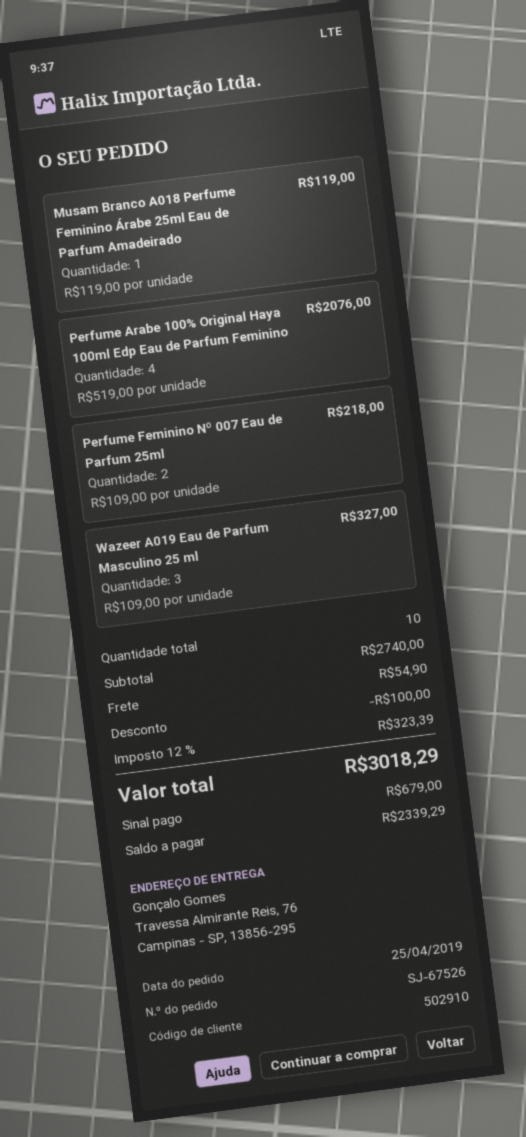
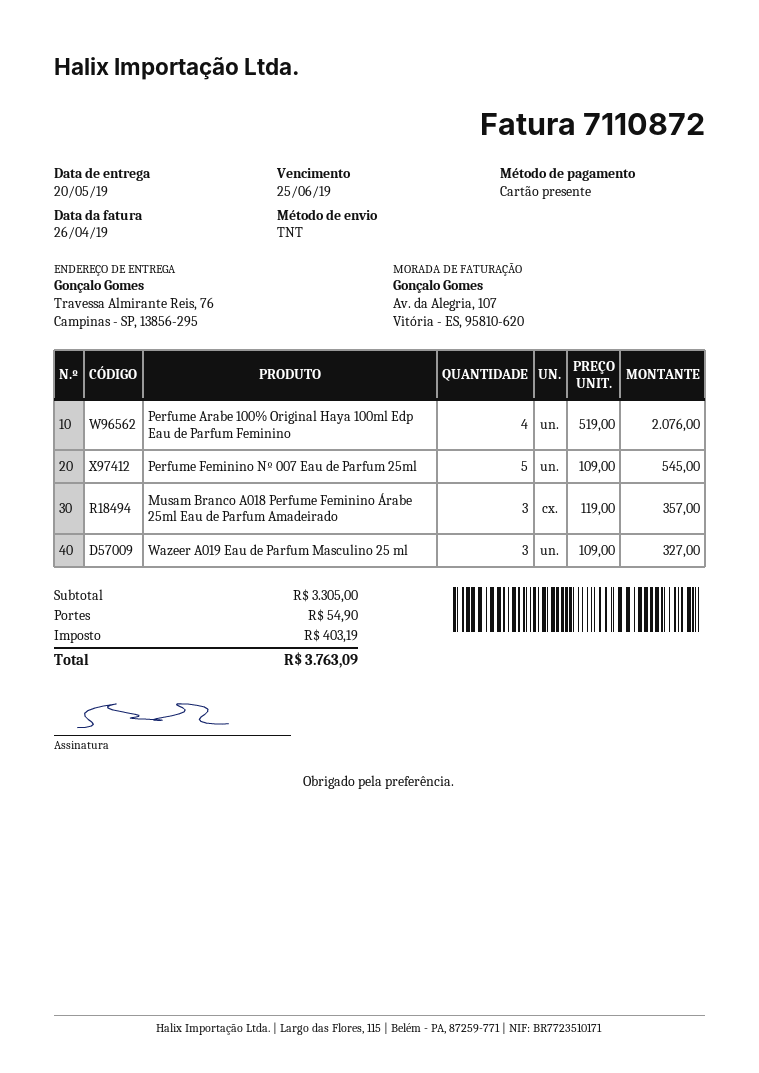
Musam Branco A018 Perfume Feminino Árabe 25ml Eau de Parfum Amadeirado: 1 x 119.00 = 119.00 -> 3 x 119.00 = 357.00
Perfume Feminino Nº 007 Eau de Parfum 25ml: 2 x 109.00 = 218.00 -> 5 x 109.00 = 545.00
subtotal: 2740.00 -> 3305.00
discount: 100.00 -> none
tax: 323.39 -> 403.19
total: 3018.29 -> 3763.09

